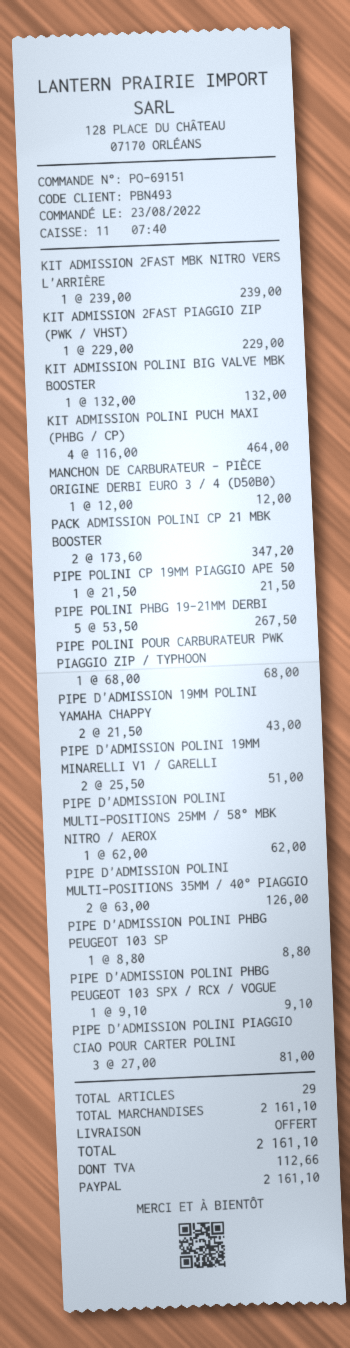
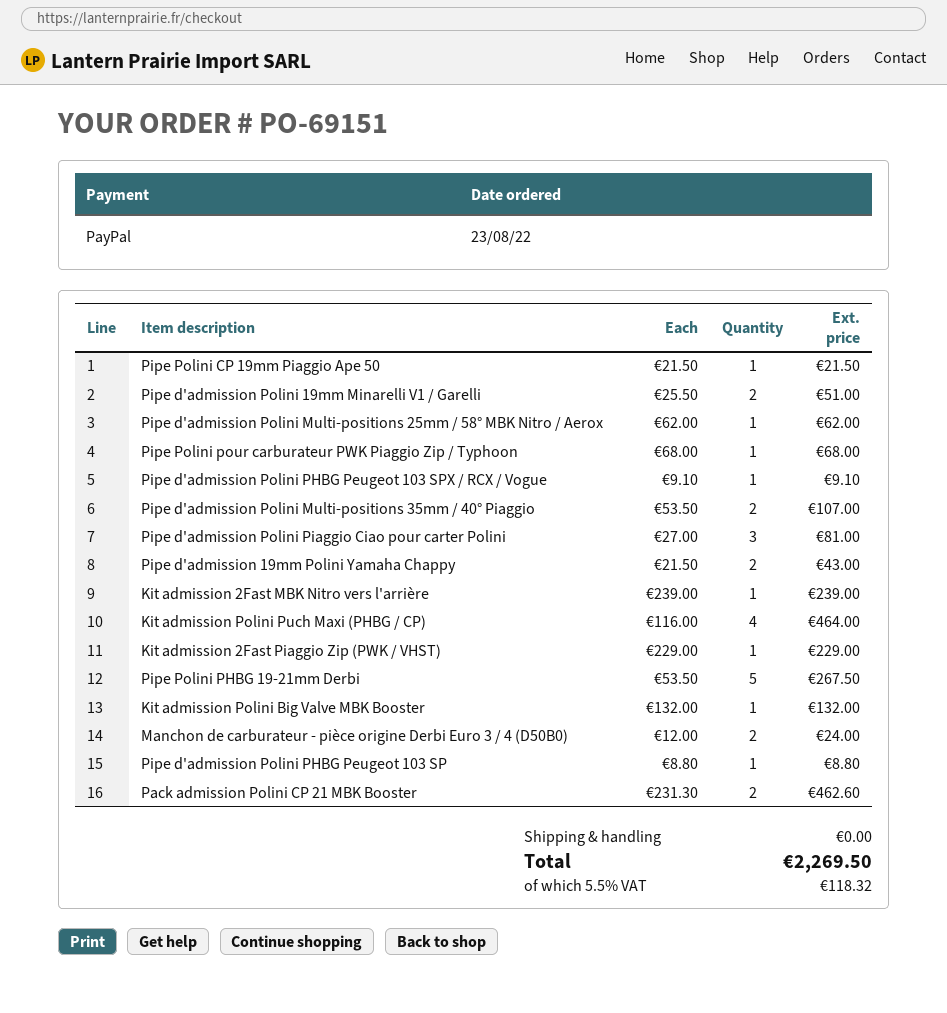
MANCHON DE CARBURATEUR - PIÈCE ORIGINE DERBI EURO 3 / 4 (D50B0): 1 x 12.00 = 12.00 -> 2 x 12.00 = 24.00
PACK ADMISSION POLINI CP 21 MBK BOOSTER: 2 x 173.60 = 347.20 -> 2 x 231.30 = 462.60
PIPE D'ADMISSION POLINI MULTI-POSITIONS 35MM / 40° PIAGGIO: 2 x 63.00 = 126.00 -> 2 x 53.50 = 107.00
tax: 112.66 -> 118.32
total: 2161.10 -> 2269.50

